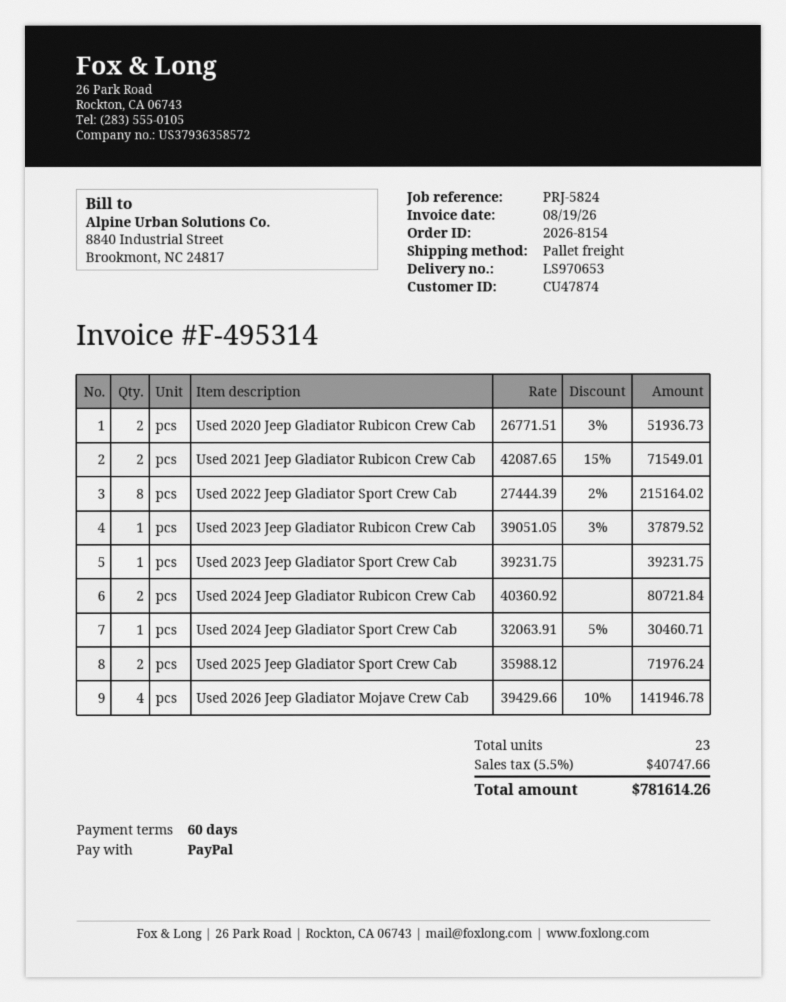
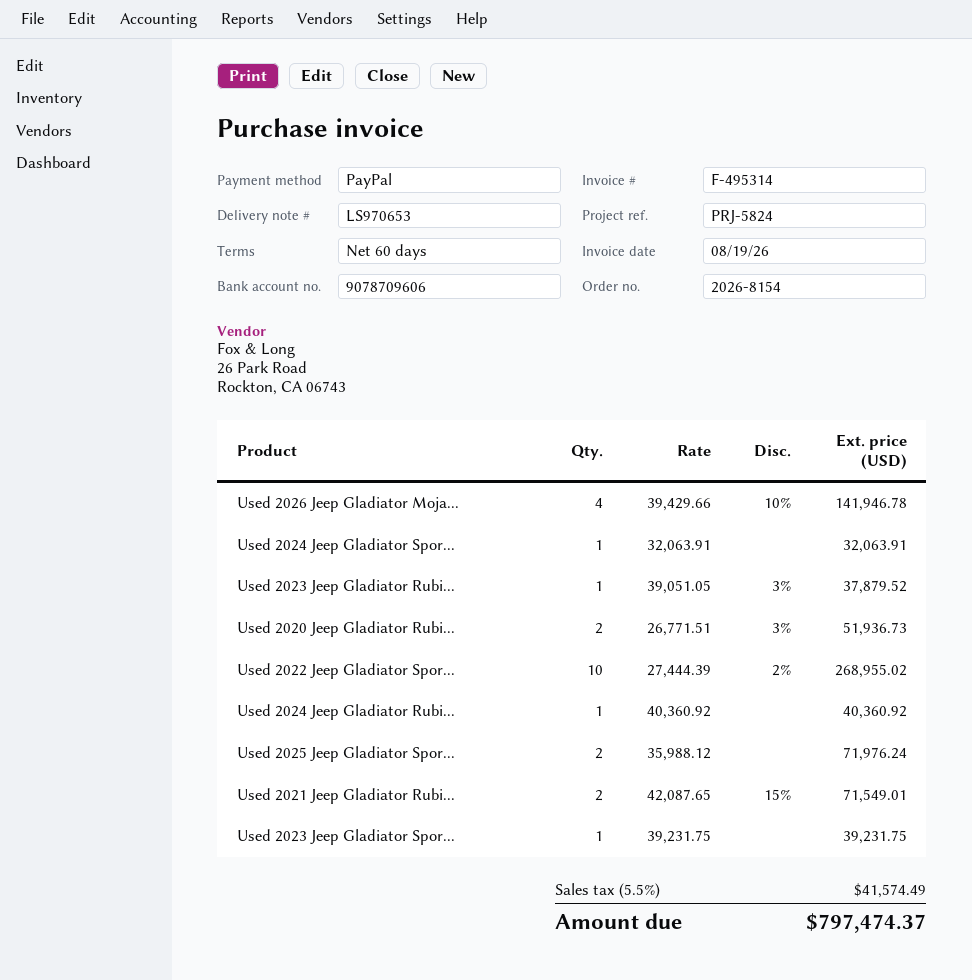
Used 2022 Jeep Gladiator Sport Crew Cab: 8 x 27444.39 - 2% = 215164.02 -> 10 x 27444.39 - 2% = 268955.02
Used 2024 Jeep Gladiator Rubicon Crew Cab: 2 x 40360.92 = 80721.84 -> 1 x 40360.92 = 40360.92
Used 2024 Jeep Gladiator Sport Crew Cab: 1 x 32063.91 - 5% = 30460.71 -> 1 x 32063.91 = 32063.91
tax: 5.5% = 40747.66 -> 5.5% = 41574.49
total: 781614.26 -> 797474.37

